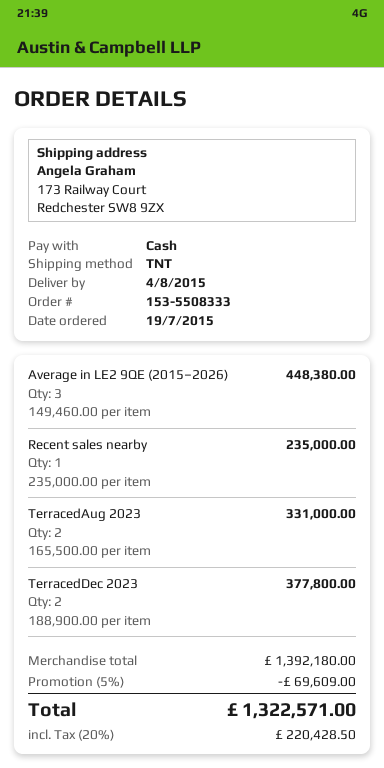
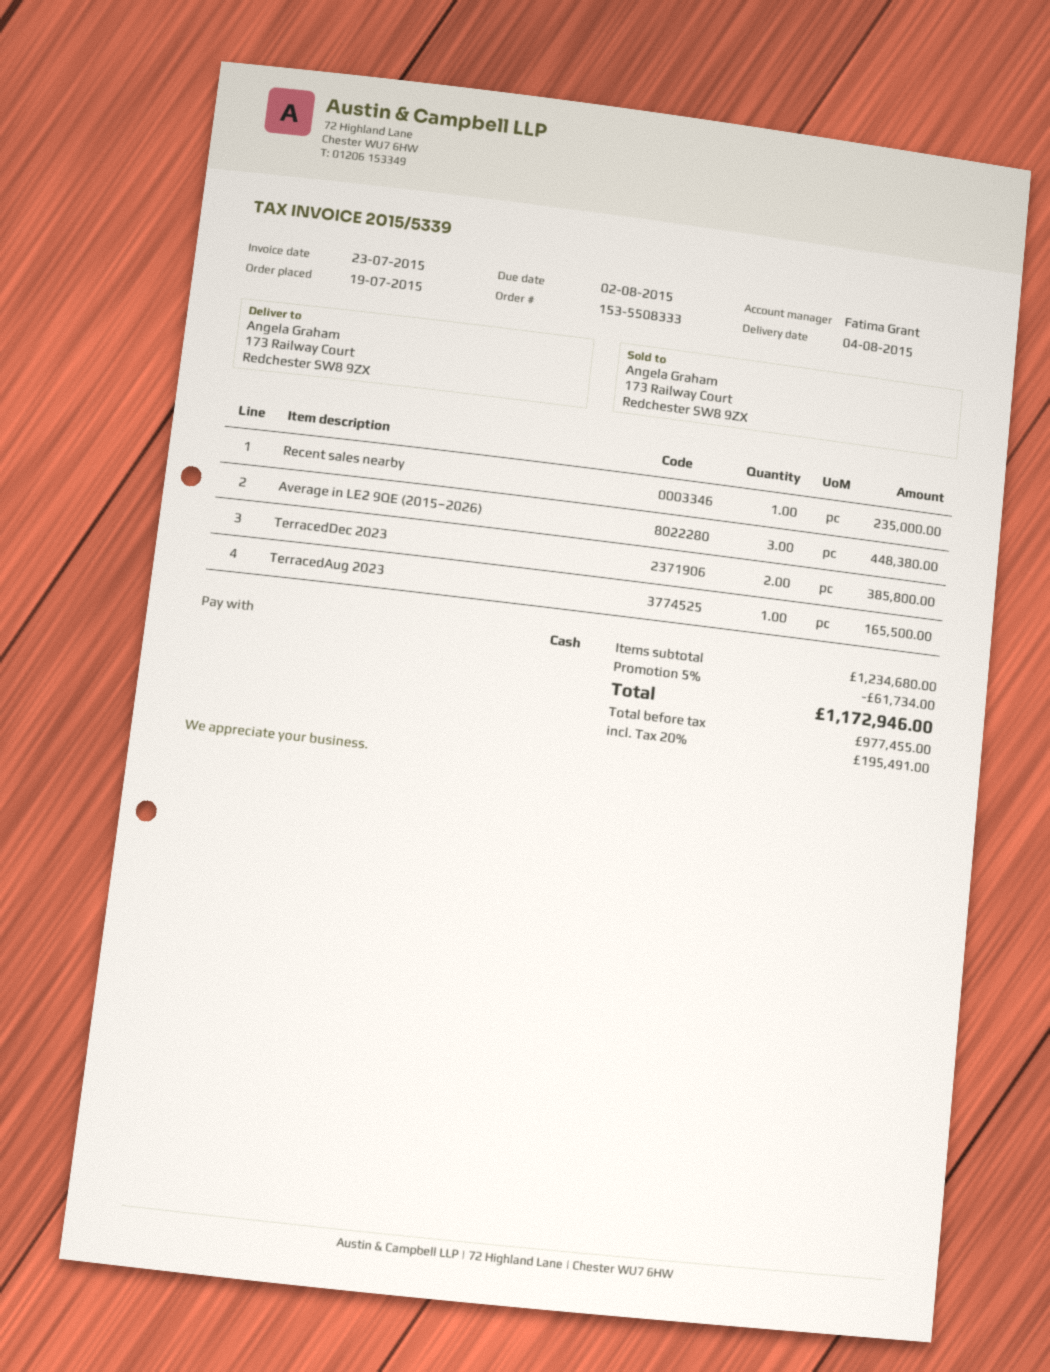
TerracedAug 2023: 2 for 331000.00 -> 1 for 165500.00
TerracedDec 2023: 2 for 377800.00 -> 2 for 385800.00
subtotal: 1392180.00 -> 1234680.00
discount: 5% = 69609.00 -> 5% = 61734.00
tax: 20% = 220428.50 -> 20% = 195491.00
total: 1322571.00 -> 1172946.00

